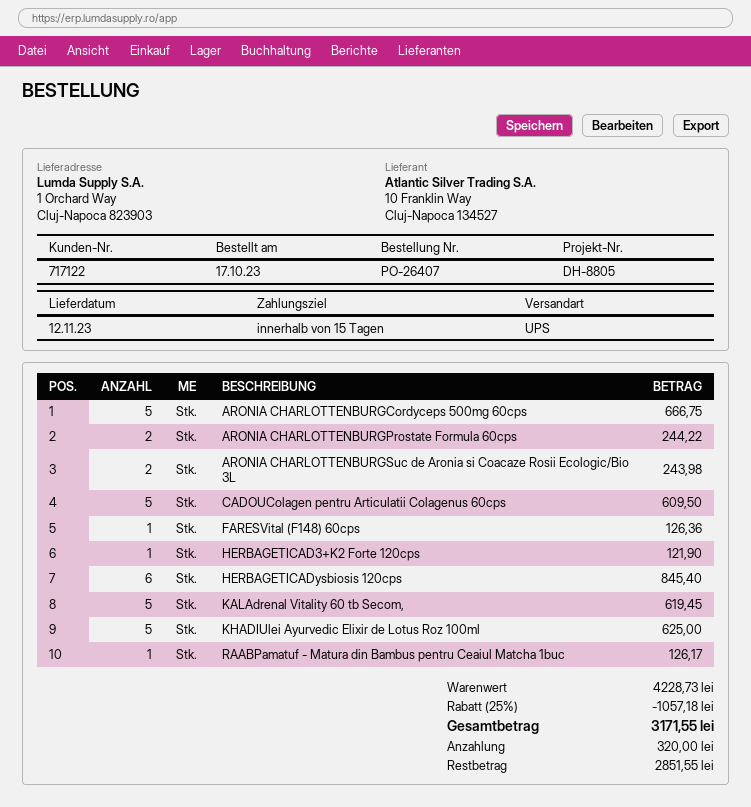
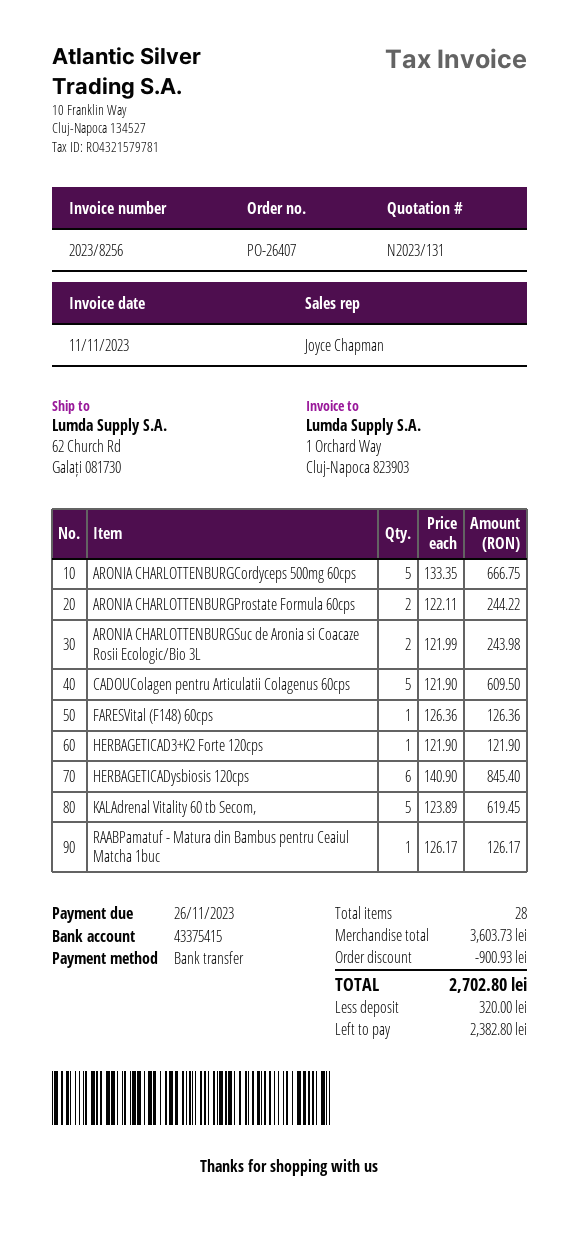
ship to: 1 Orchard Way, Cluj-Napoca 823903 -> 62 Church Rd, Galați 081730
KHADIUlei Ayurvedic Elixir de Lotus Roz 100ml: 5 for 625.00 -> none
subtotal: 4228.73 -> 3603.73
discount: 1057.18 -> 900.93
total: 3171.55 -> 2702.80
balance: 2851.55 -> 2382.80

